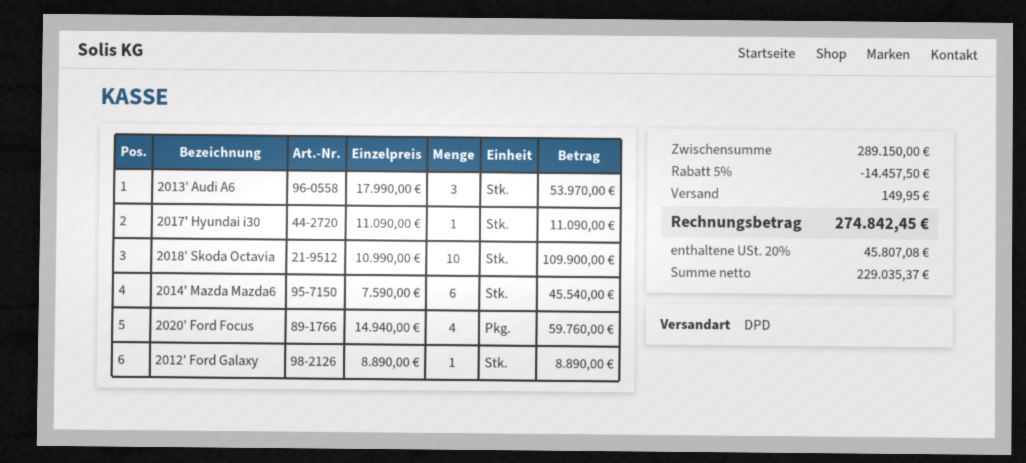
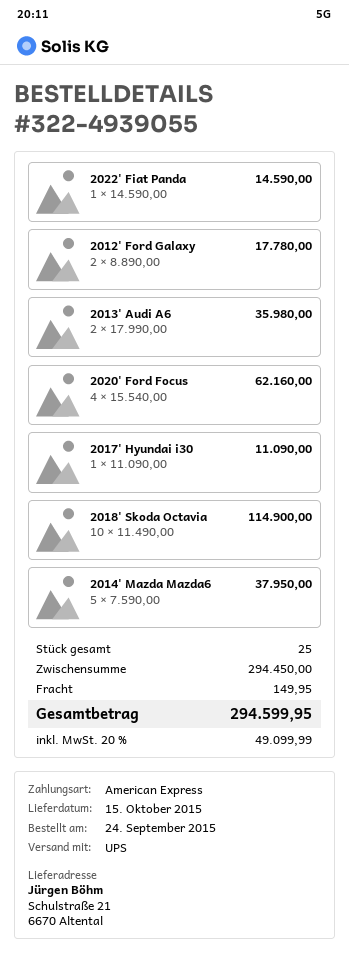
shipping method: DPD -> UPS
2013' Audi A6: 3 x 17990.00 = 53970.00 -> 2 x 17990.00 = 35980.00
2018' Skoda Octavia: 10 x 10990.00 = 109900.00 -> 10 x 11490.00 = 114900.00
2014' Mazda Mazda6: 6 x 7590.00 = 45540.00 -> 5 x 7590.00 = 37950.00
2020' Ford Focus: 4 x 14940.00 = 59760.00 -> 4 x 15540.00 = 62160.00
2012' Ford Galaxy: 1 x 8890.00 = 8890.00 -> 2 x 8890.00 = 17780.00
2022' Fiat Panda: none -> 1 x 14590.00 = 14590.00
subtotal: 289150.00 -> 294450.00
discount: 5% = 14457.50 -> none
tax: 20% = 45807.08 -> 20% = 49099.99
total: 274842.45 -> 294599.95

